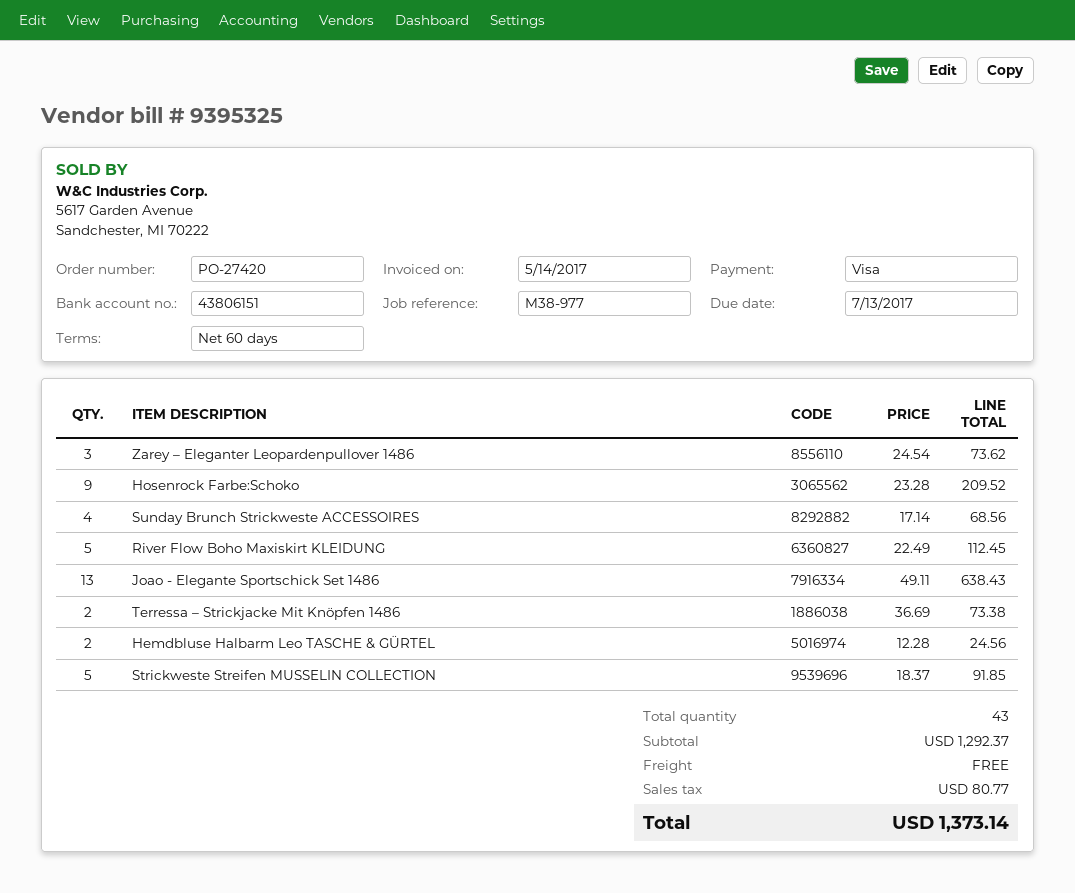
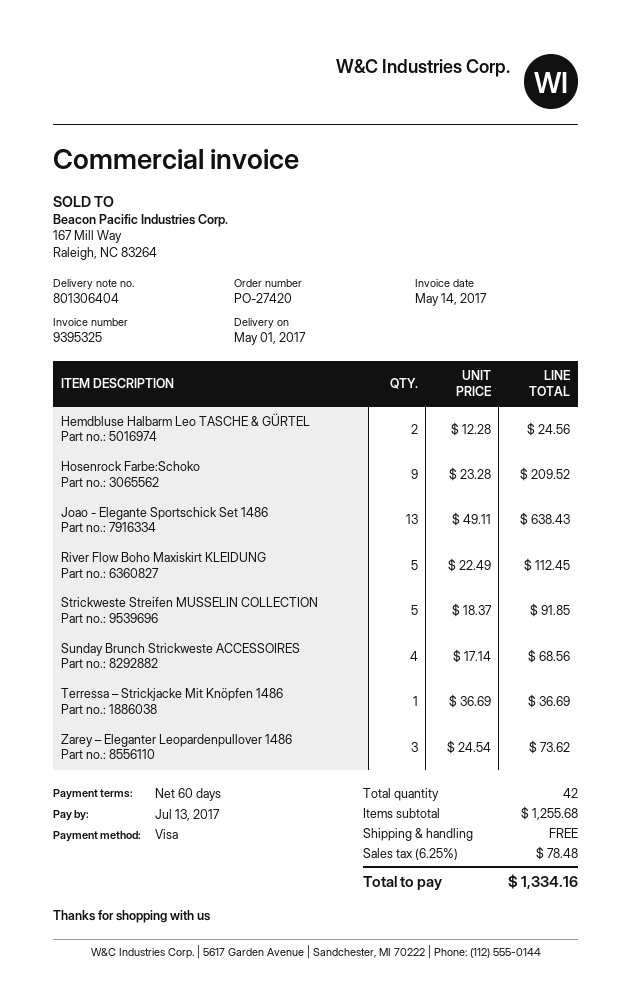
Terressa – Strickjacke Mit Knöpfen 1486: 2 x 36.69 = 73.38 -> 1 x 36.69 = 36.69
total quantity: 43 -> 42
subtotal: 1292.37 -> 1255.68
tax: 80.77 -> 78.48
total: 1373.14 -> 1334.16

